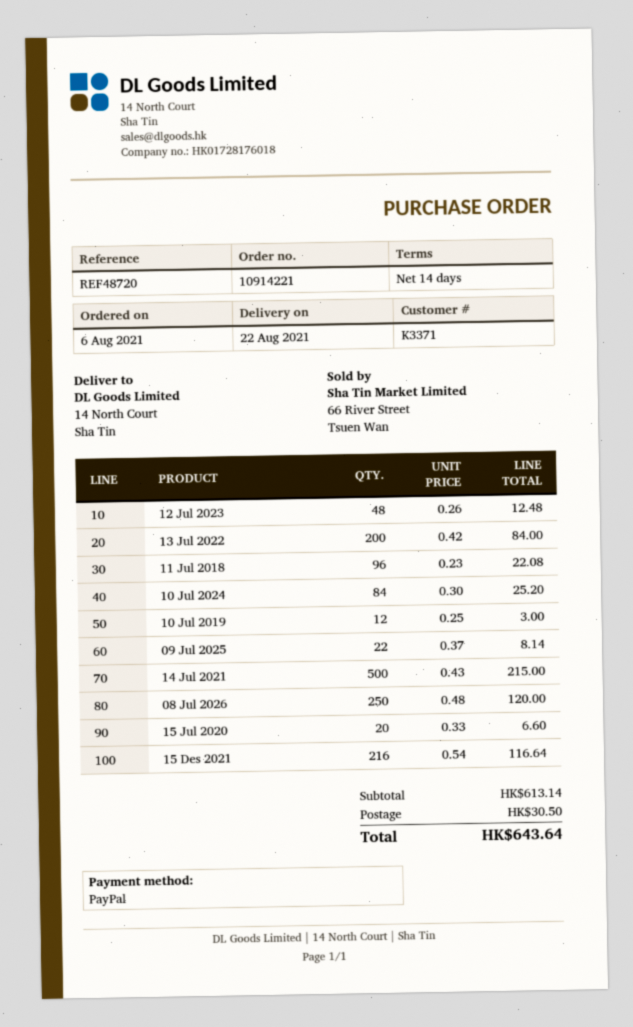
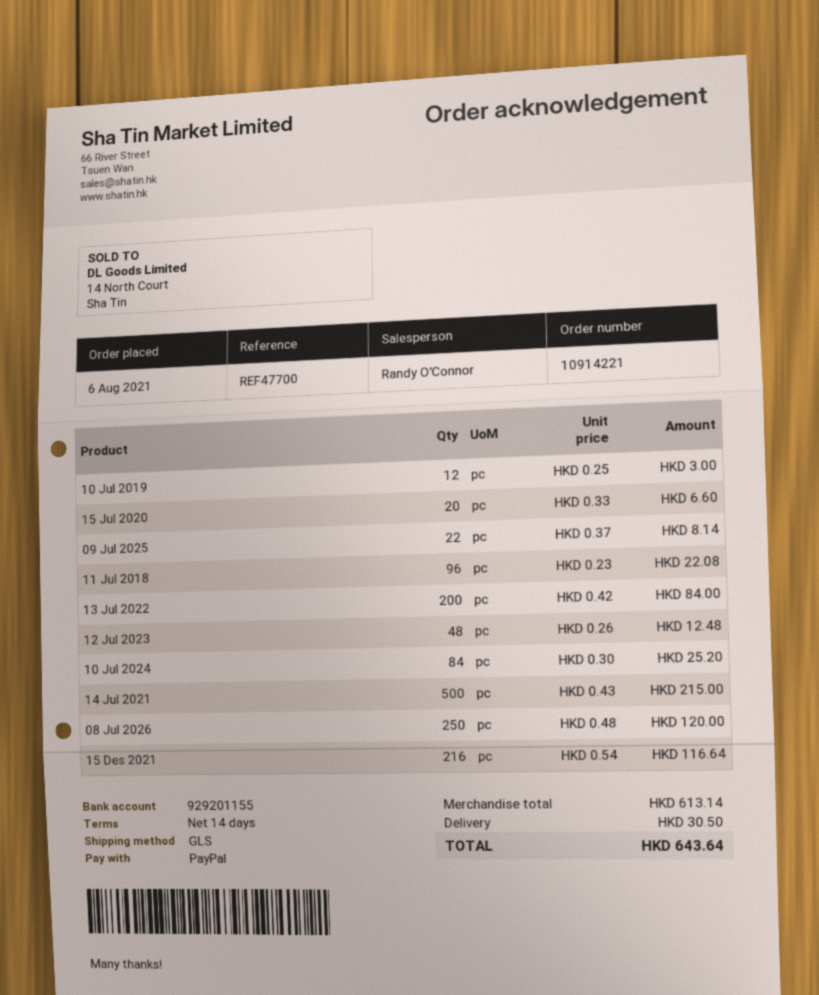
reference: REF48720 -> REF47700

